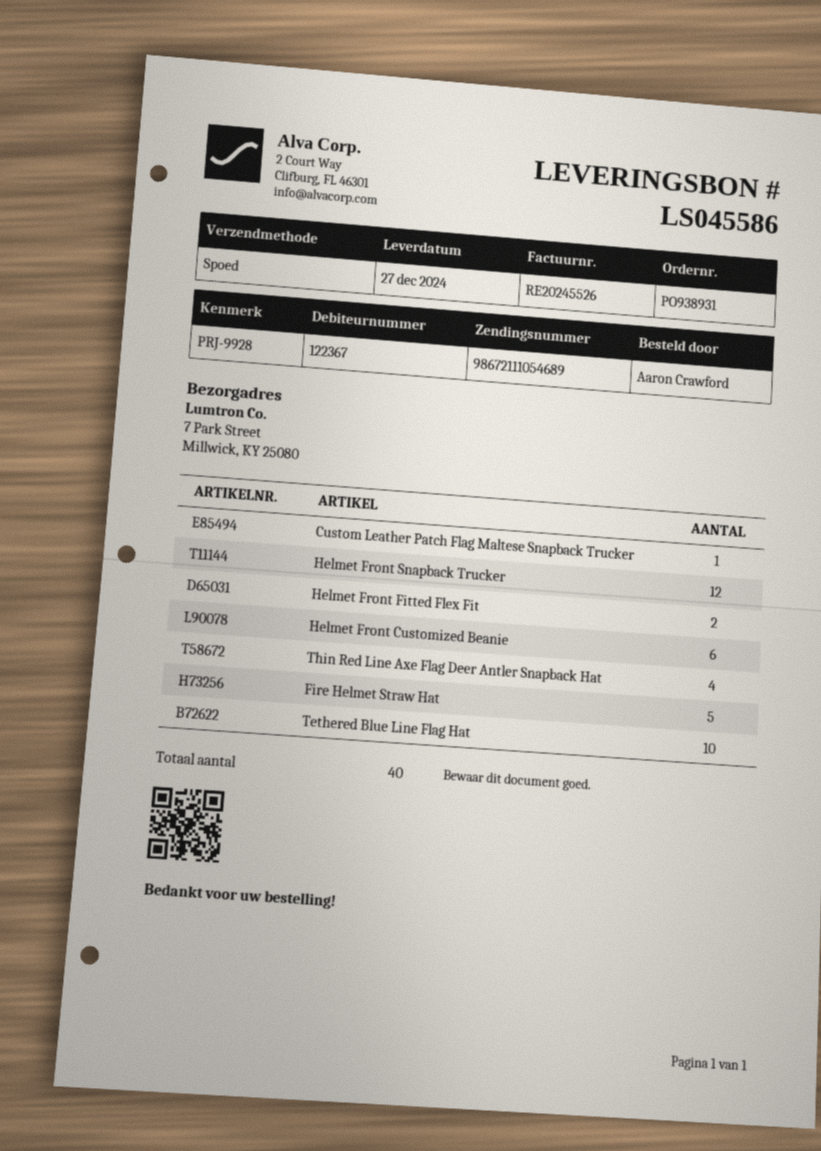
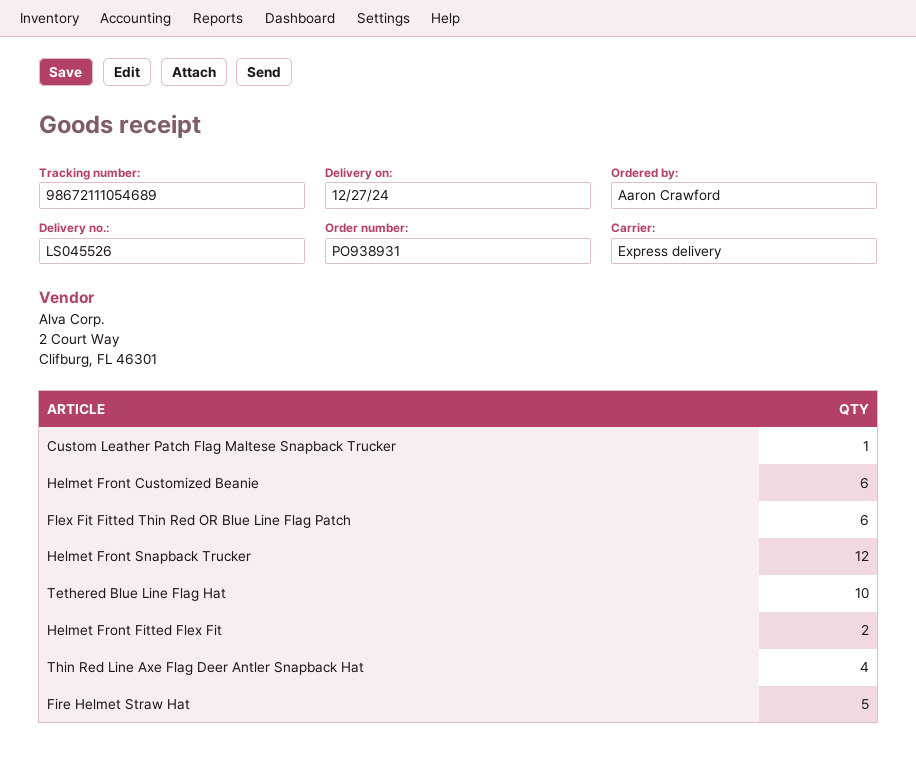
delivery note number: LS045586 -> LS045526
Flex Fit Fitted Thin Red OR Blue Line Flag Patch: none -> 6

